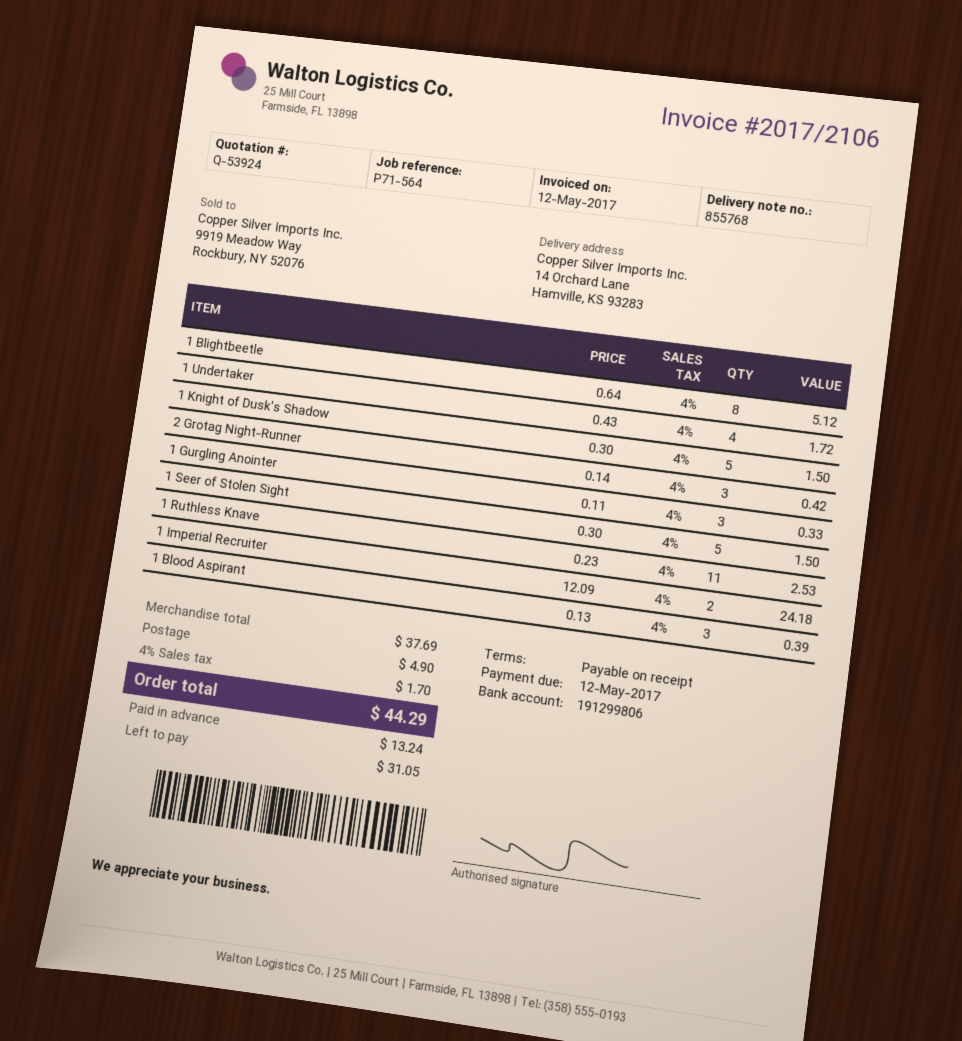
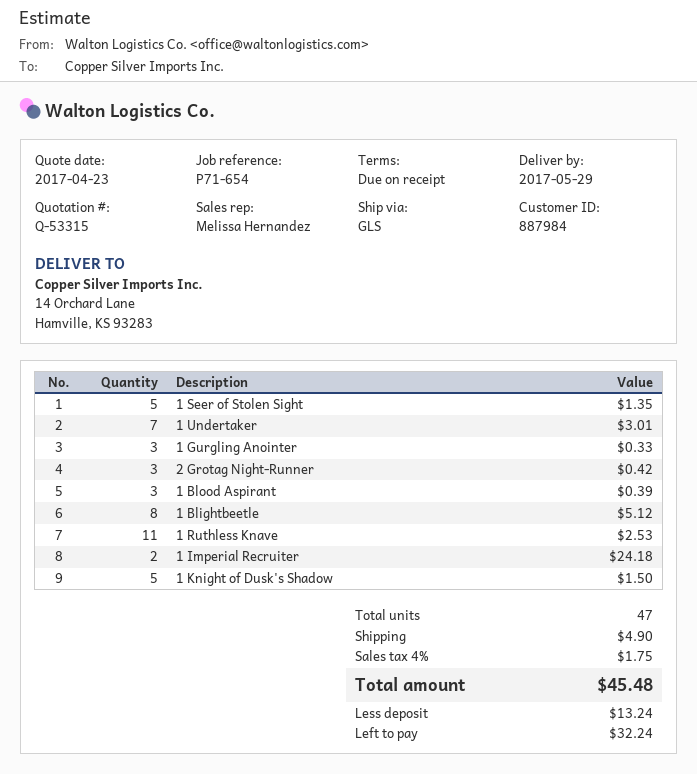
quote number: Q-53924 -> Q-53315
reference: P71-564 -> P71-654
1 Undertaker: 4 for 1.72 -> 7 for 3.01
1 Seer of Stolen Sight: 5 for 1.50 -> 5 for 1.35
tax: 4% = 1.70 -> 4% = 1.75
total: 44.29 -> 45.48
balance: 31.05 -> 32.24

